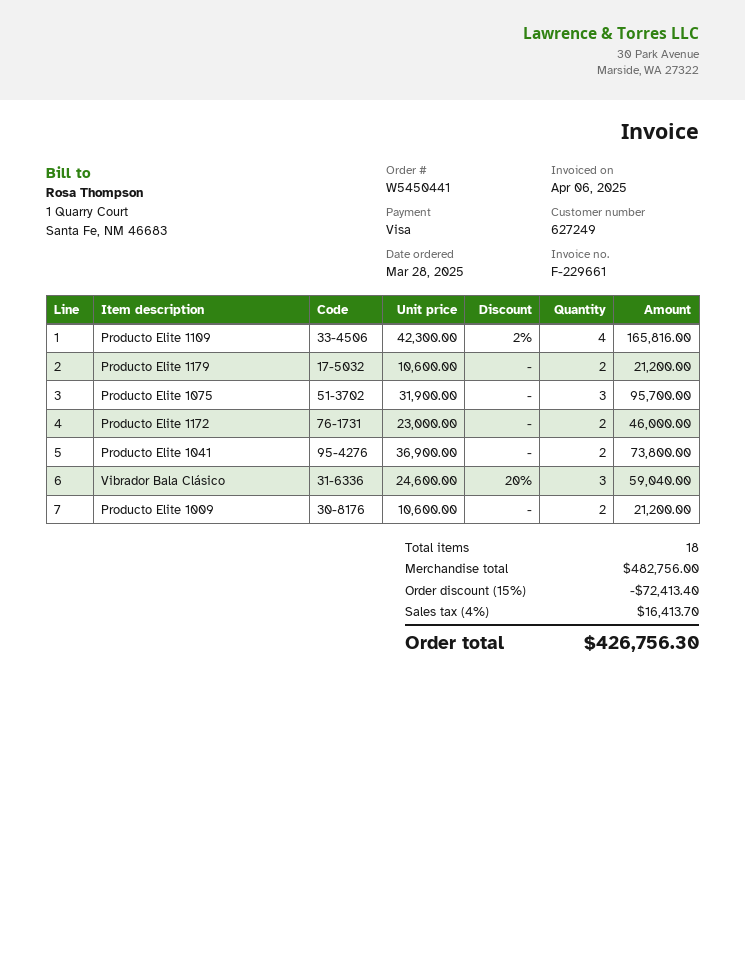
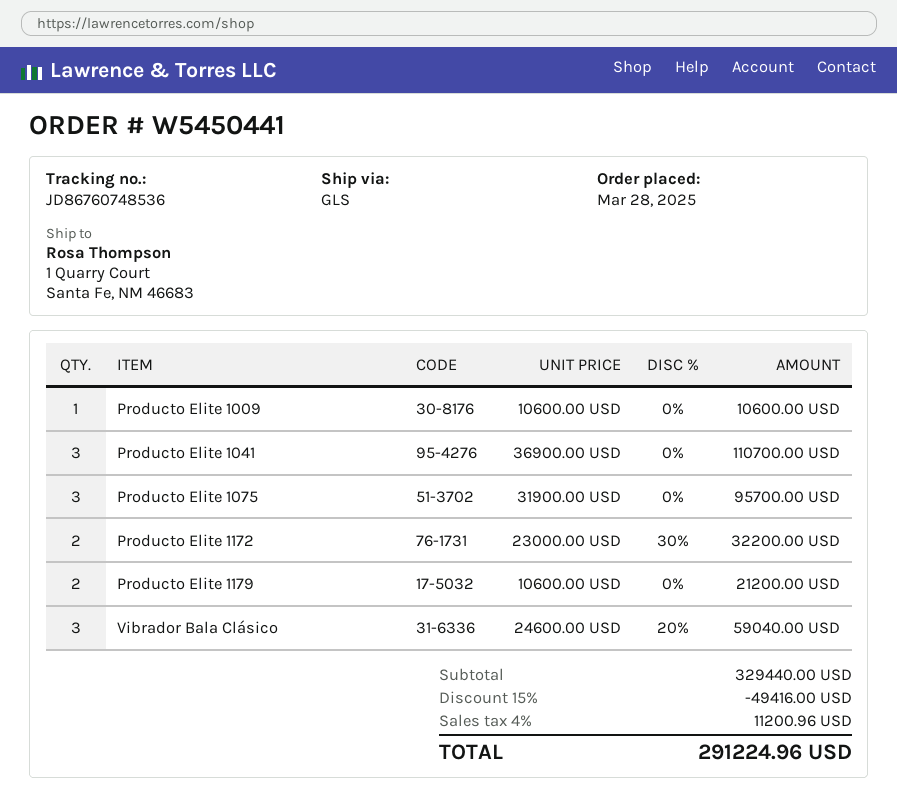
Producto Elite 1109: 4 x 42300.00 - 2% = 165816.00 -> none
Producto Elite 1172: 2 x 23000.00 = 46000.00 -> 2 x 23000.00 - 30% = 32200.00
Producto Elite 1041: 2 x 36900.00 = 73800.00 -> 3 x 36900.00 = 110700.00
Producto Elite 1009: 2 x 10600.00 = 21200.00 -> 1 x 10600.00 = 10600.00
subtotal: 482756.00 -> 329440.00
discount: 15% = 72413.40 -> 15% = 49416.00
tax: 4% = 16413.70 -> 4% = 11200.96
total: 426756.30 -> 291224.96

